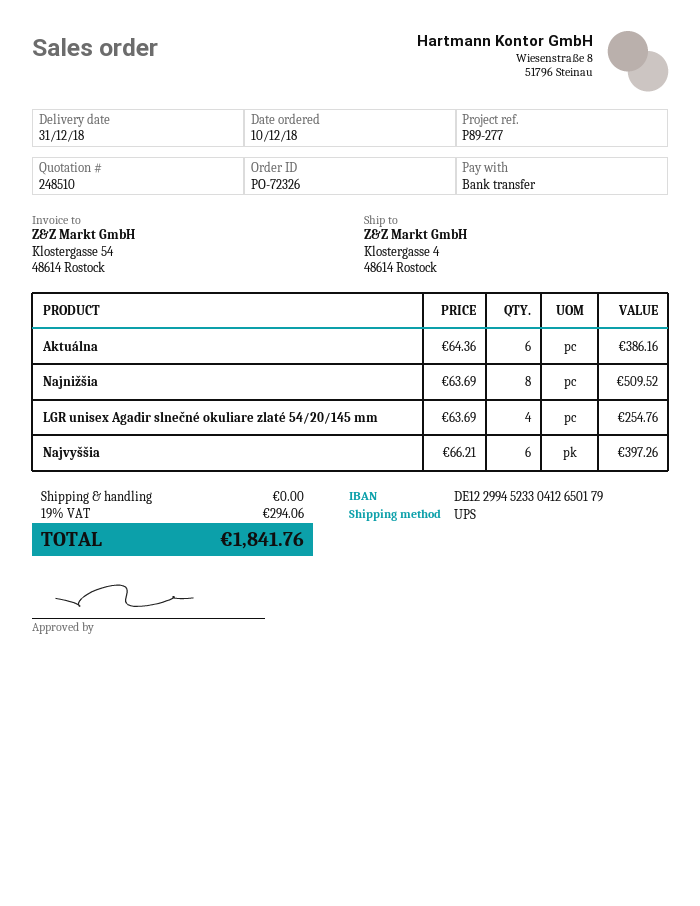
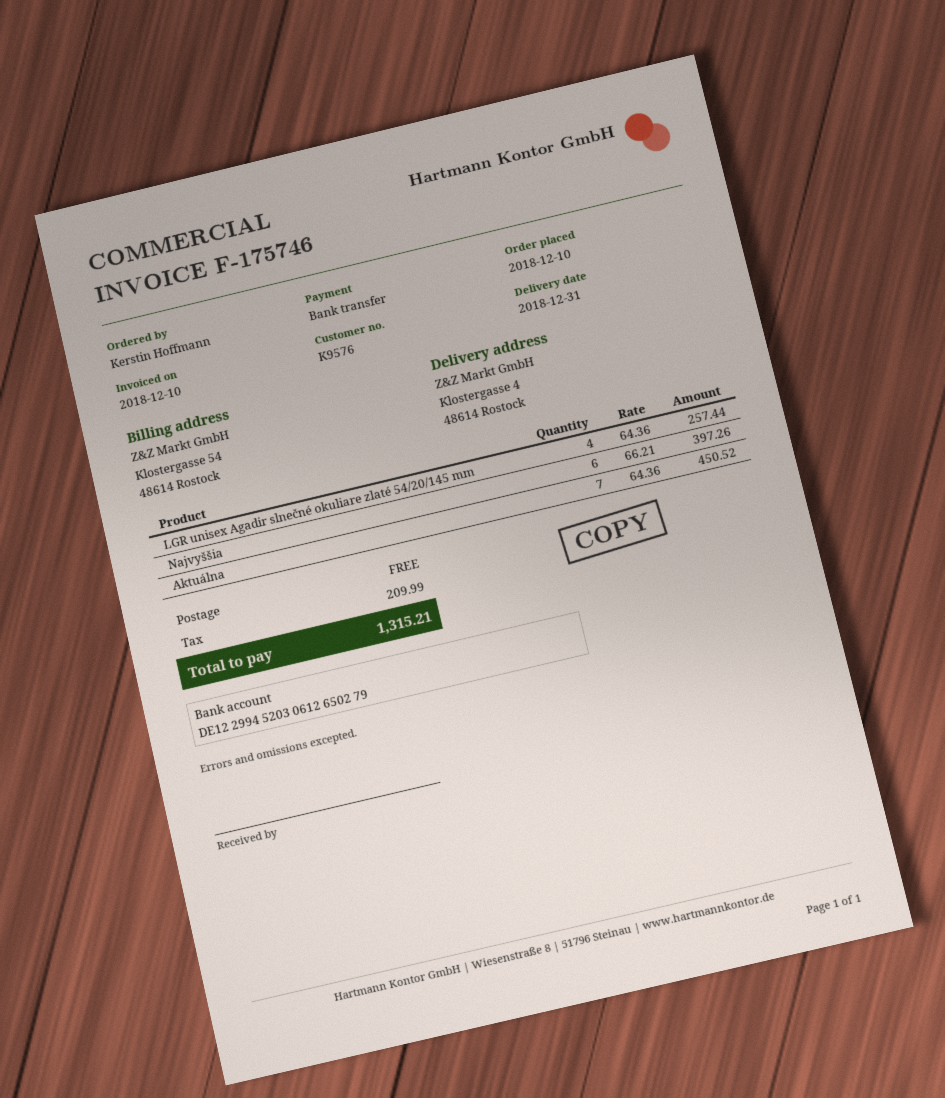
bank account: DE12299452330412650179 -> DE12299452030612650279
Aktuálna: 6 x 64.36 = 386.16 -> 7 x 64.36 = 450.52
Najnižšia: 8 x 63.69 = 509.52 -> none
LGR unisex Agadir slnečné okuliare zlaté 54/20/145 mm: 4 x 63.69 = 254.76 -> 4 x 64.36 = 257.44
tax: 294.06 -> 209.99
total: 1841.76 -> 1315.21

